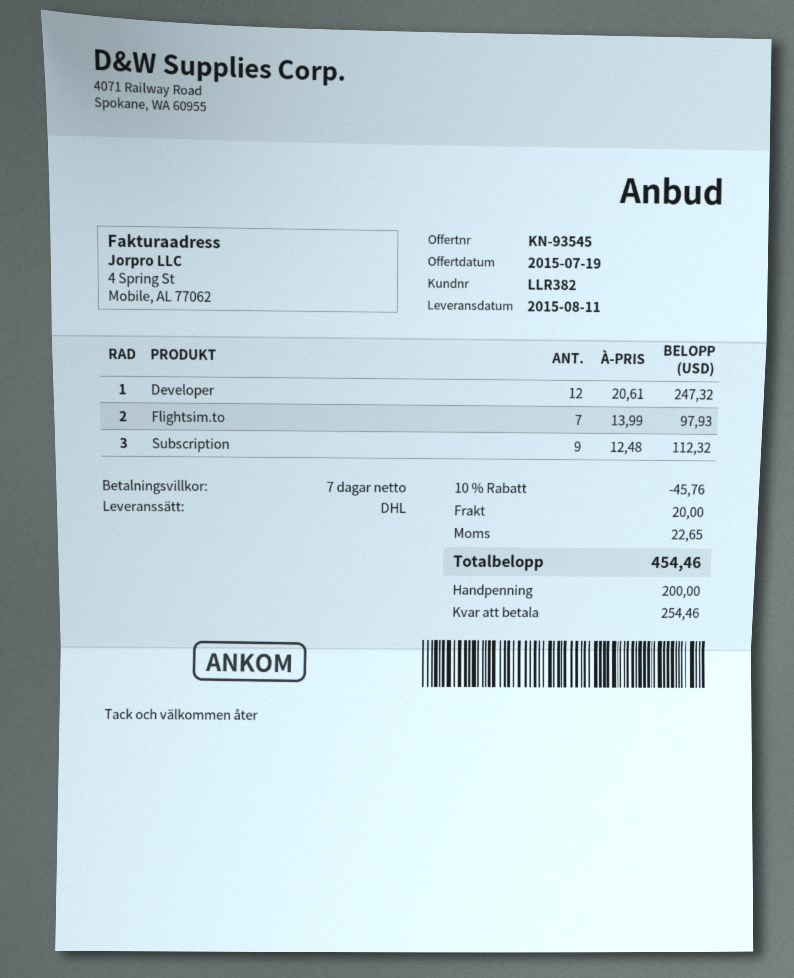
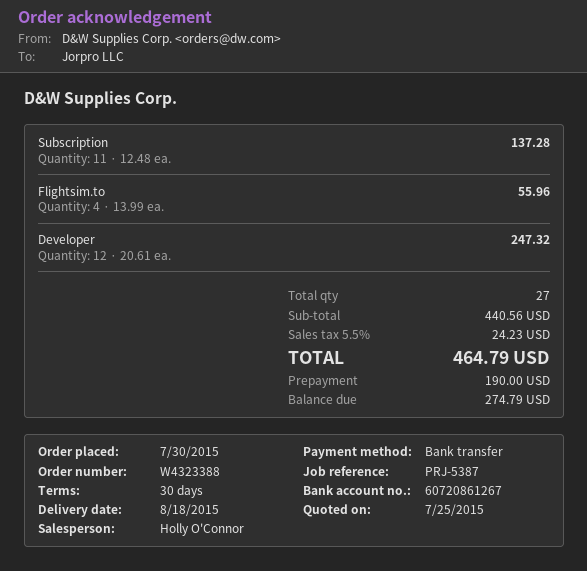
quote date: 2015-07-19 -> 2015-07-25
delivery date: 2015-08-11 -> 2015-08-18
payment terms: 7 days -> 30 days
Flightsim.to: 7 x 13.99 = 97.93 -> 4 x 13.99 = 55.96
Subscription: 9 x 12.48 = 112.32 -> 11 x 12.48 = 137.28
discount: 10% = 45.76 -> none
shipping: 20.00 -> none
tax: 22.65 -> 24.23
total: 454.46 -> 464.79
deposit: 200.00 -> 190.00
balance: 254.46 -> 274.79

